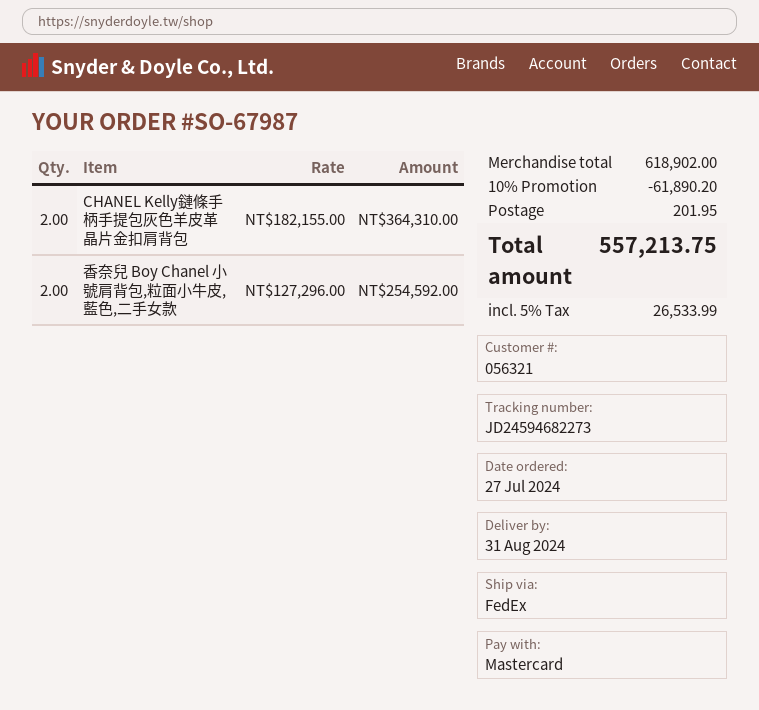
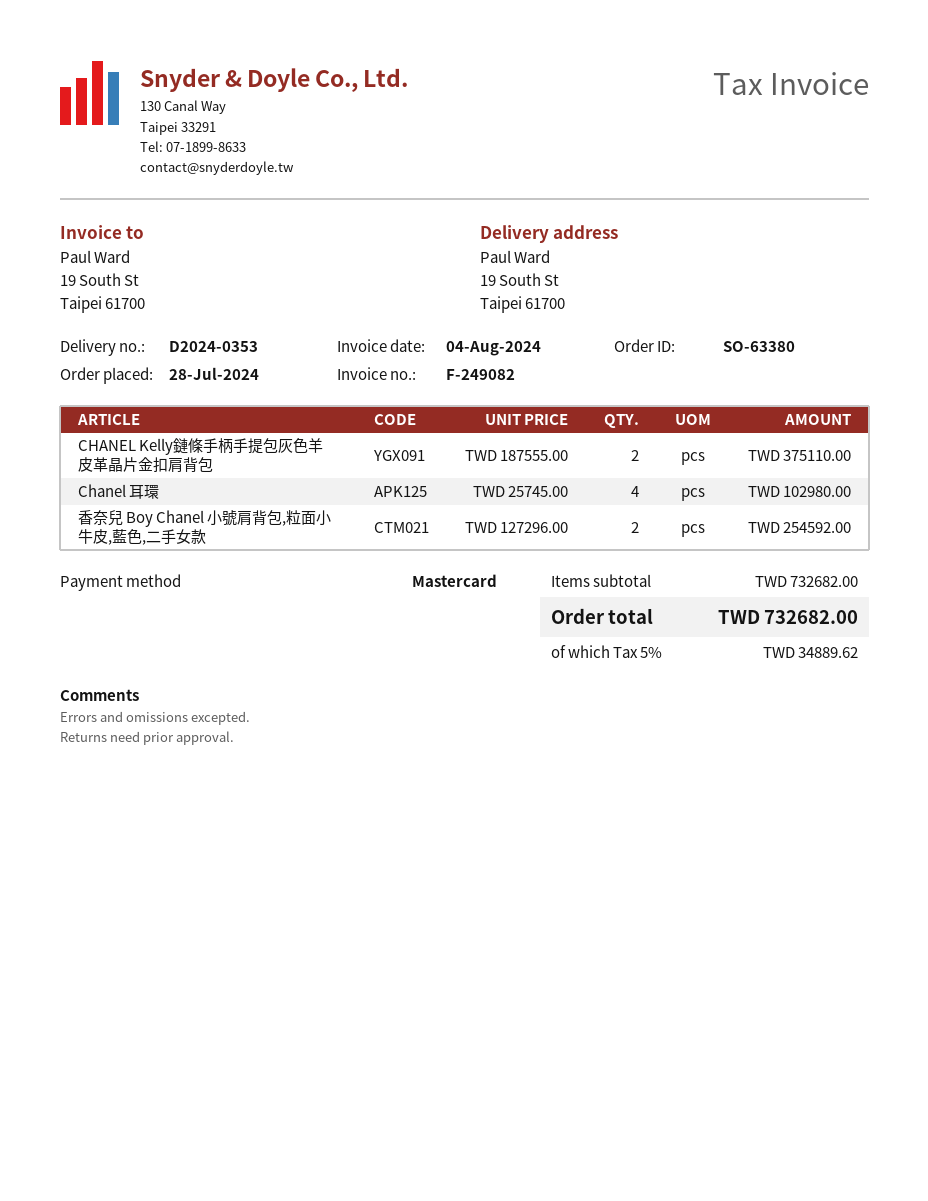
order number: SO-67987 -> SO-63380
order date: 2024-07-27 -> 2024-07-28
CHANEL Kelly鏈條手柄手提包灰色羊皮革晶片金扣肩背包: 2 x 182155.00 = 364310.00 -> 2 x 187555.00 = 375110.00
Chanel 耳環: none -> 4 x 25745.00 = 102980.00
subtotal: 618902.00 -> 732682.00
discount: 10% = 61890.20 -> none
shipping: 201.95 -> none
tax: 5% = 26533.99 -> 5% = 34889.62
total: 557213.75 -> 732682.00

